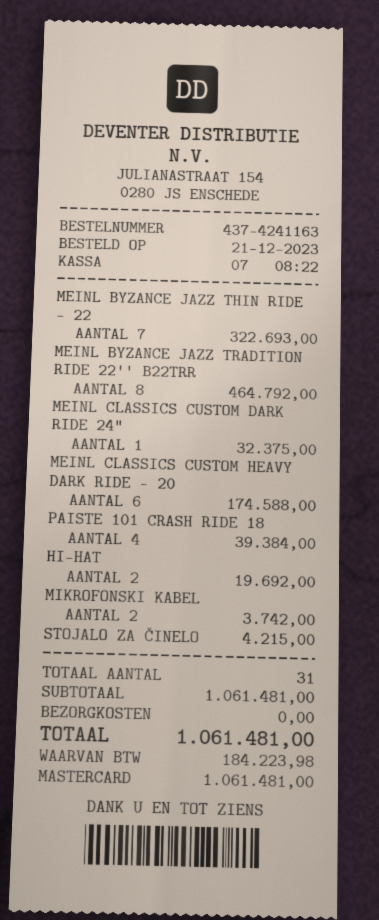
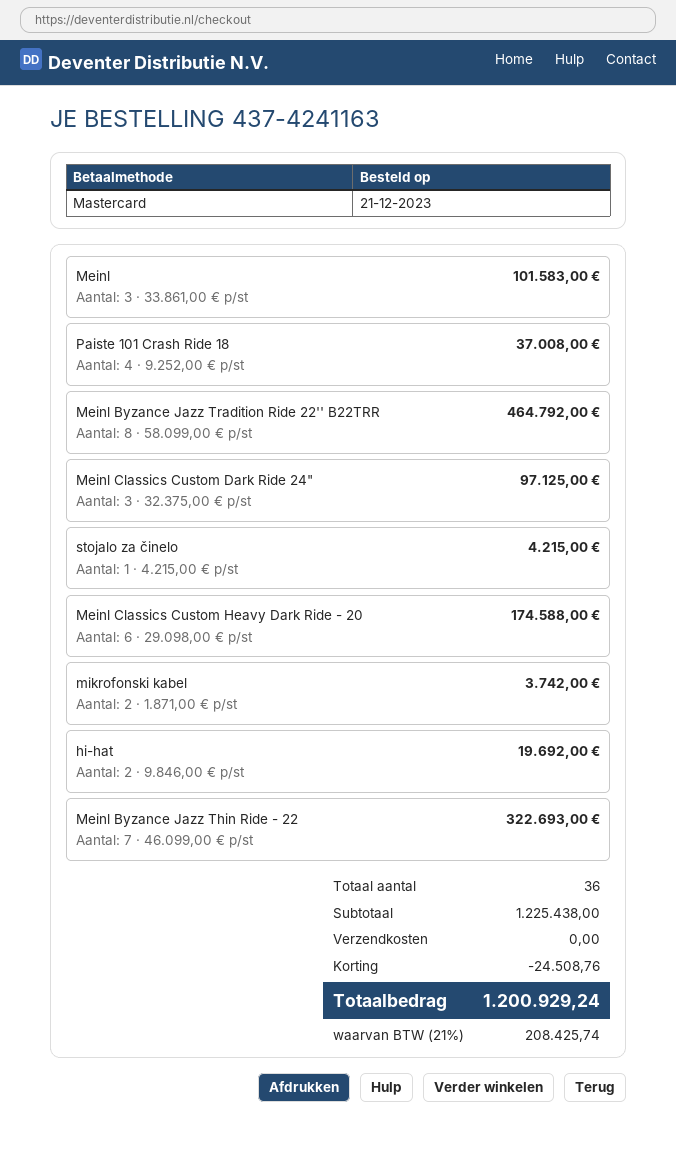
MEINL CLASSICS CUSTOM DARK RIDE 24": 1 for 32375.00 -> 3 for 97125.00
PAISTE 101 CRASH RIDE 18: 4 for 39384.00 -> 4 for 37008.00
Meinl: none -> 3 for 101583.00
total quantity: 31 -> 36
subtotal: 1061481.00 -> 1225438.00
discount: none -> 24508.76
tax: 184223.98 -> 208425.74
total: 1061481.00 -> 1200929.24

